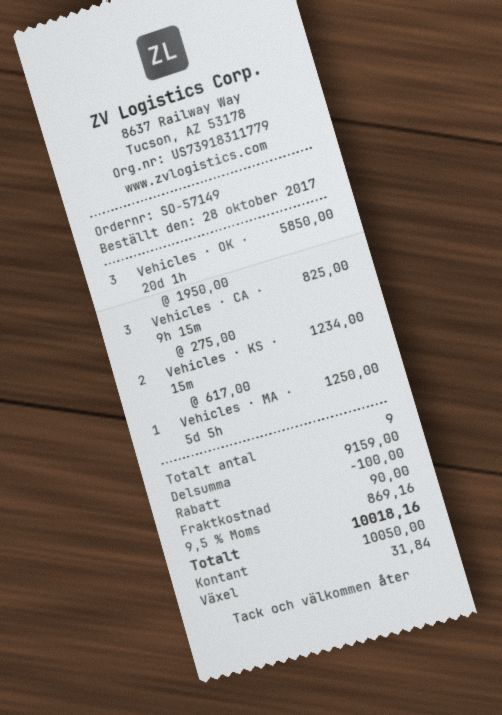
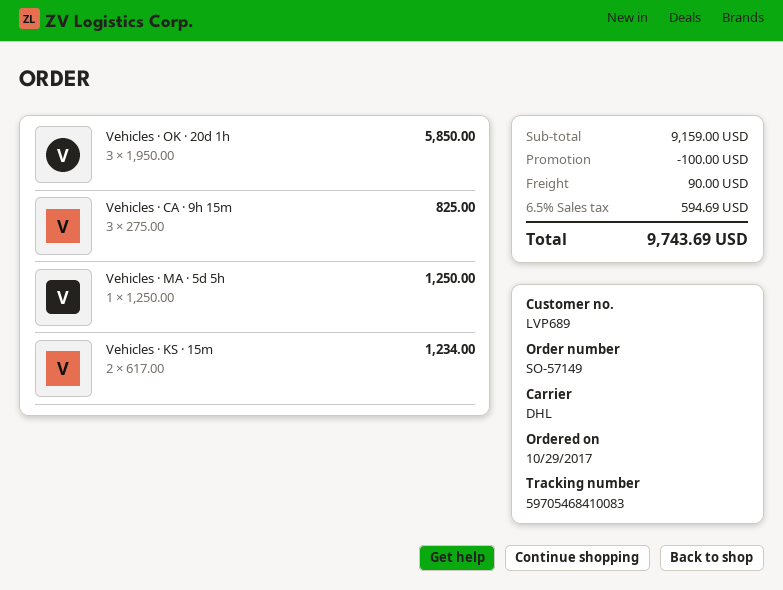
order date: 2017-10-28 -> 2017-10-29
tax: 9.5% = 869.16 -> 6.5% = 594.69
total: 10018.16 -> 9743.69

